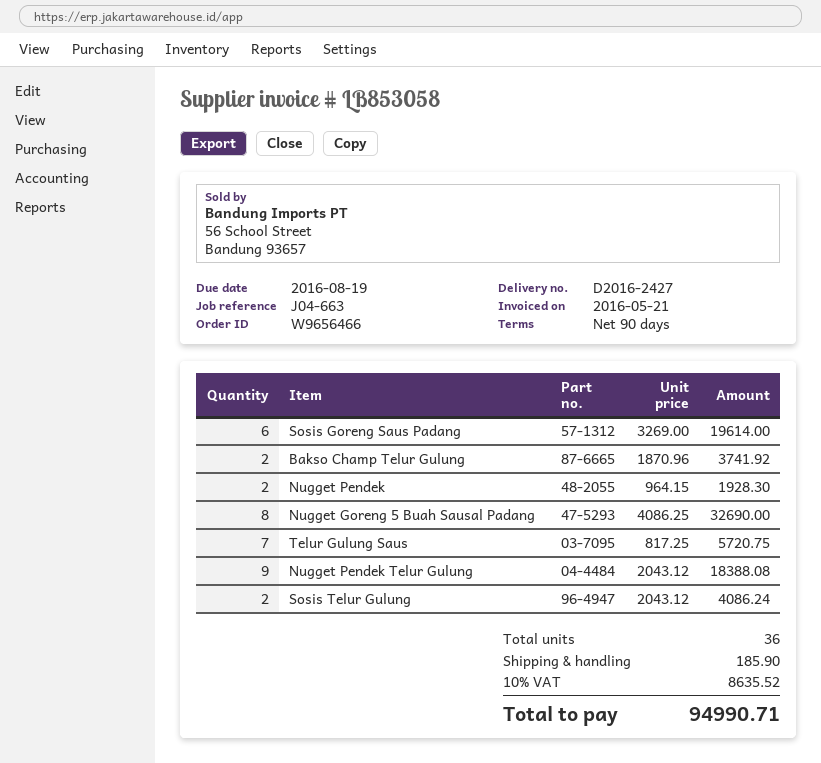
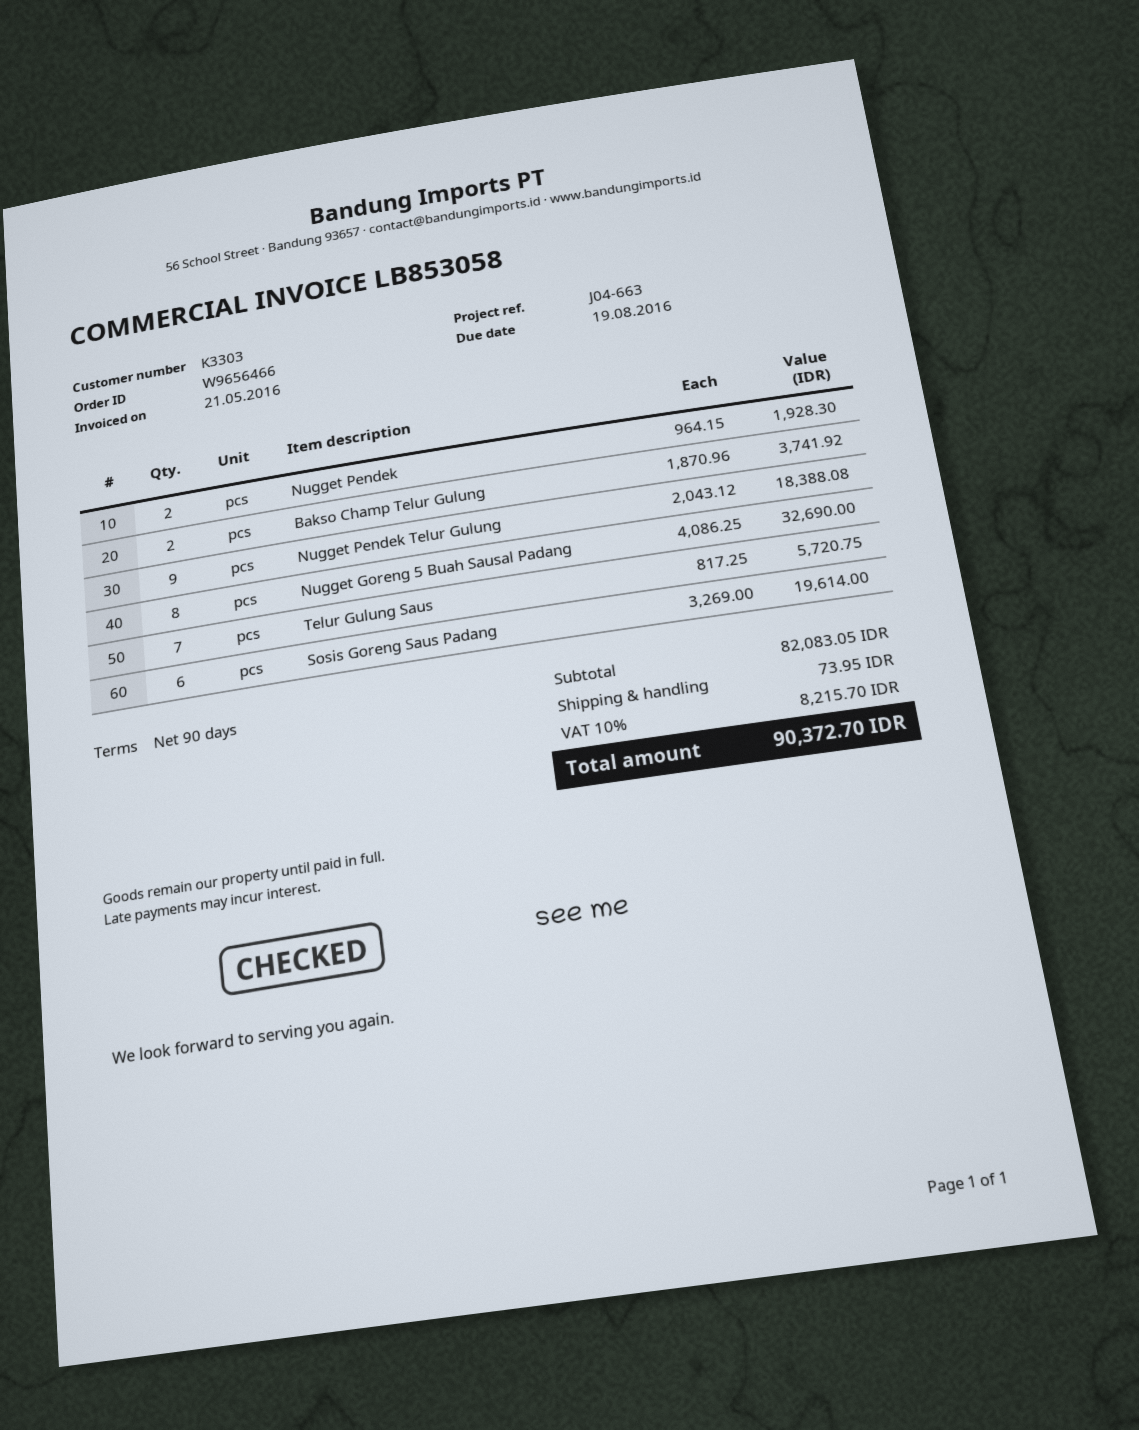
Sosis Telur Gulung: 2 x 2043.12 = 4086.24 -> none
shipping: 185.90 -> 73.95
tax: 10% = 8635.52 -> 10% = 8215.70
total: 94990.71 -> 90372.70

